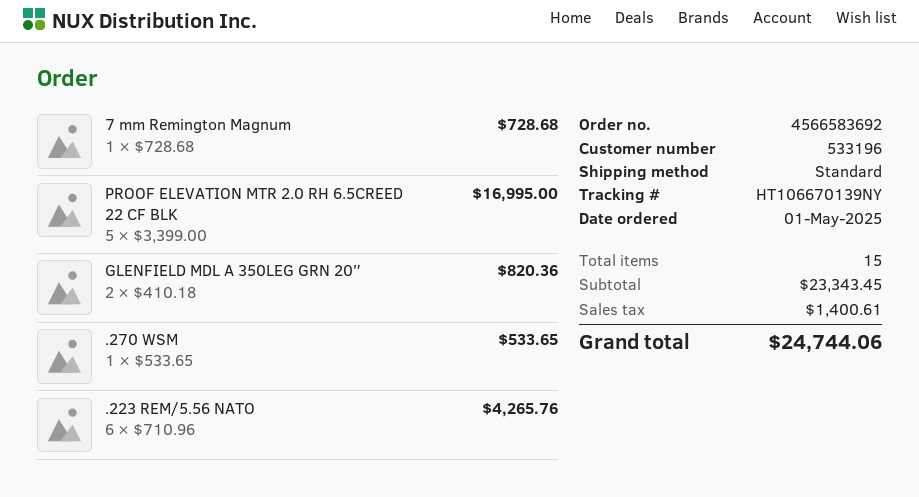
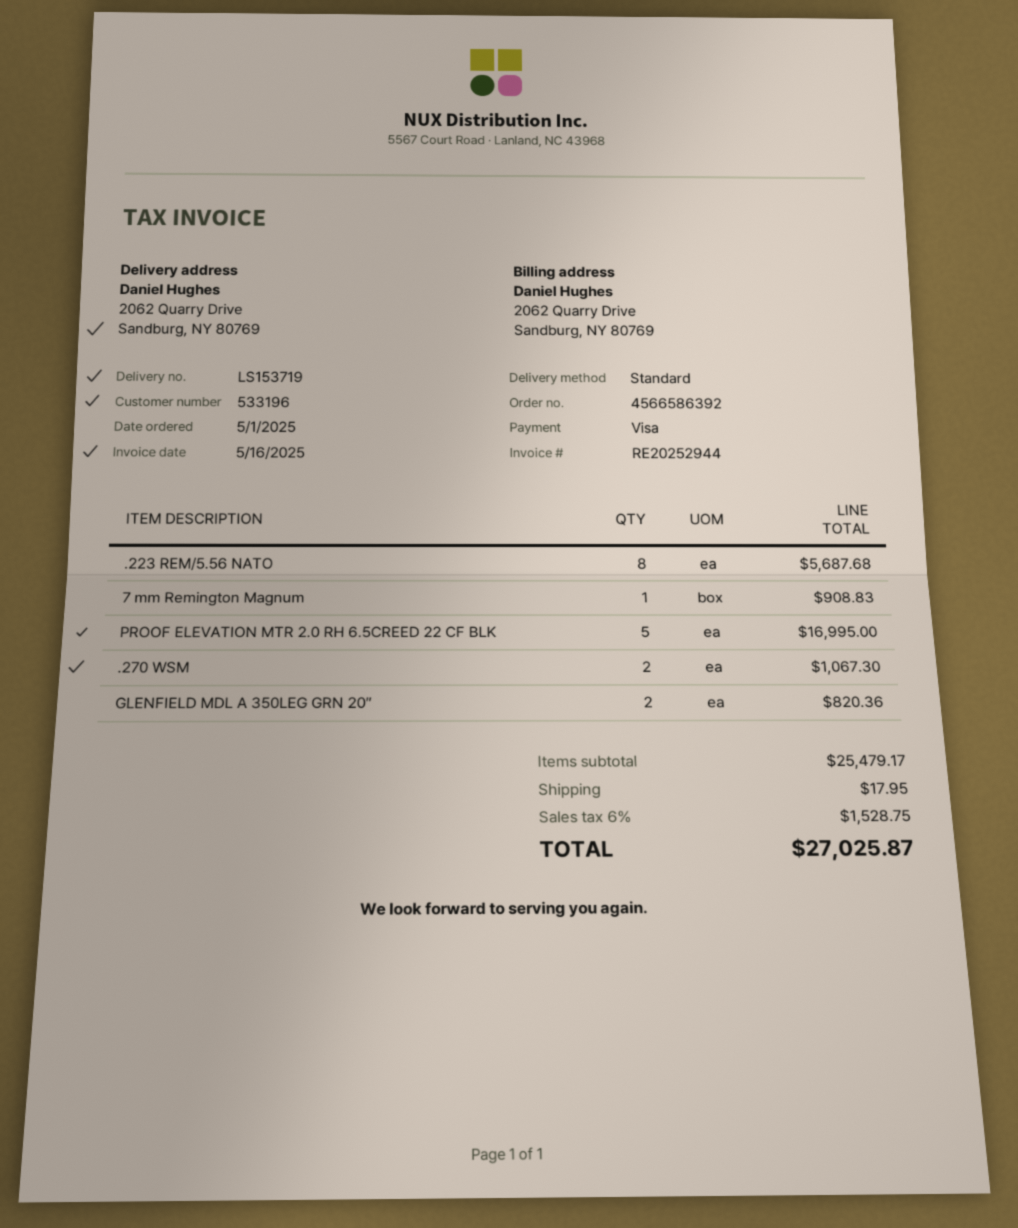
order number: 4566583692 -> 4566586392
7 mm Remington Magnum: 1 for 728.68 -> 1 for 908.83
.270 WSM: 1 for 533.65 -> 2 for 1067.30
.223 REM/5.56 NATO: 6 for 4265.76 -> 8 for 5687.68
subtotal: 23343.45 -> 25479.17
shipping: none -> 17.95
tax: 1400.61 -> 1528.75
total: 24744.06 -> 27025.87

